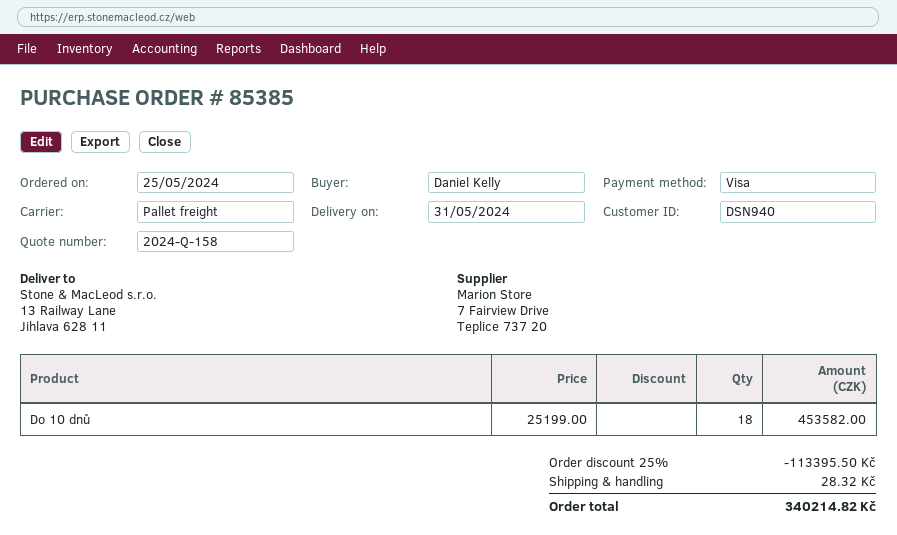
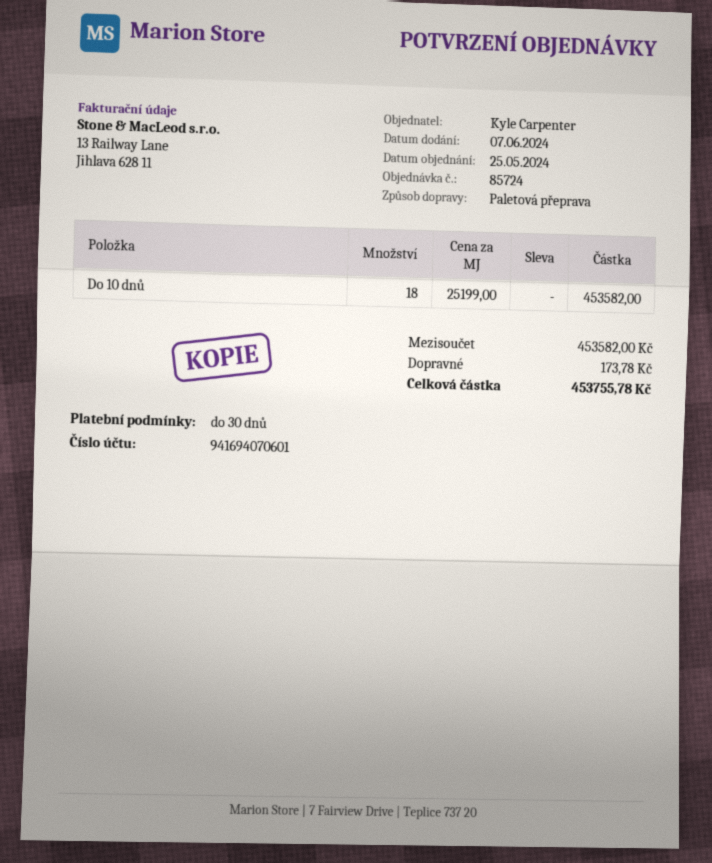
order number: 85385 -> 85724
delivery date: 2024-05-31 -> 2024-06-07
ordered by: Daniel Kelly -> Kyle Carpenter
discount: 25% = 113395.50 -> none
shipping: 28.32 -> 173.78
total: 340214.82 -> 453755.78

